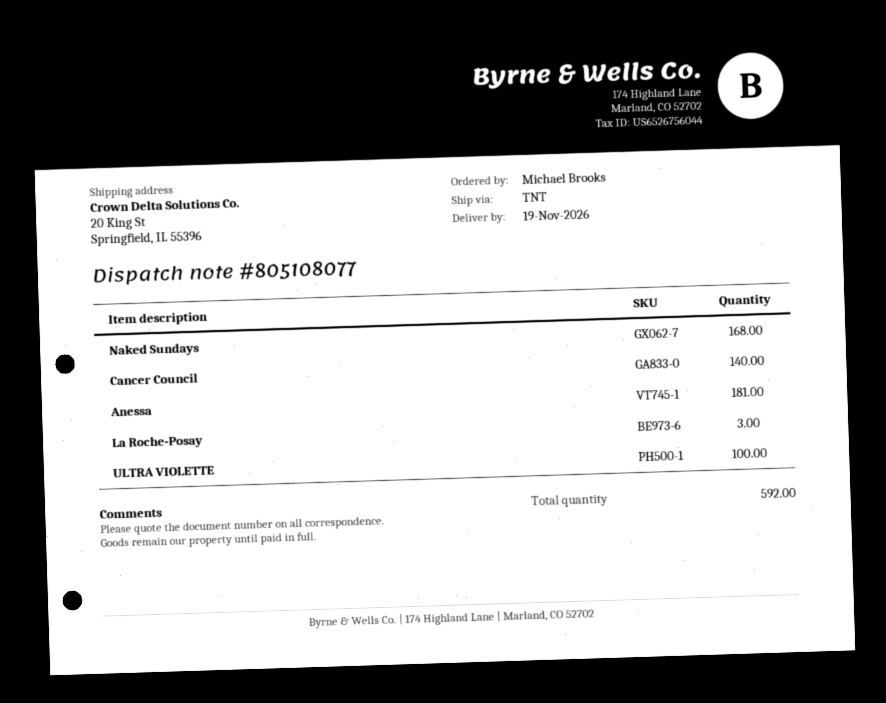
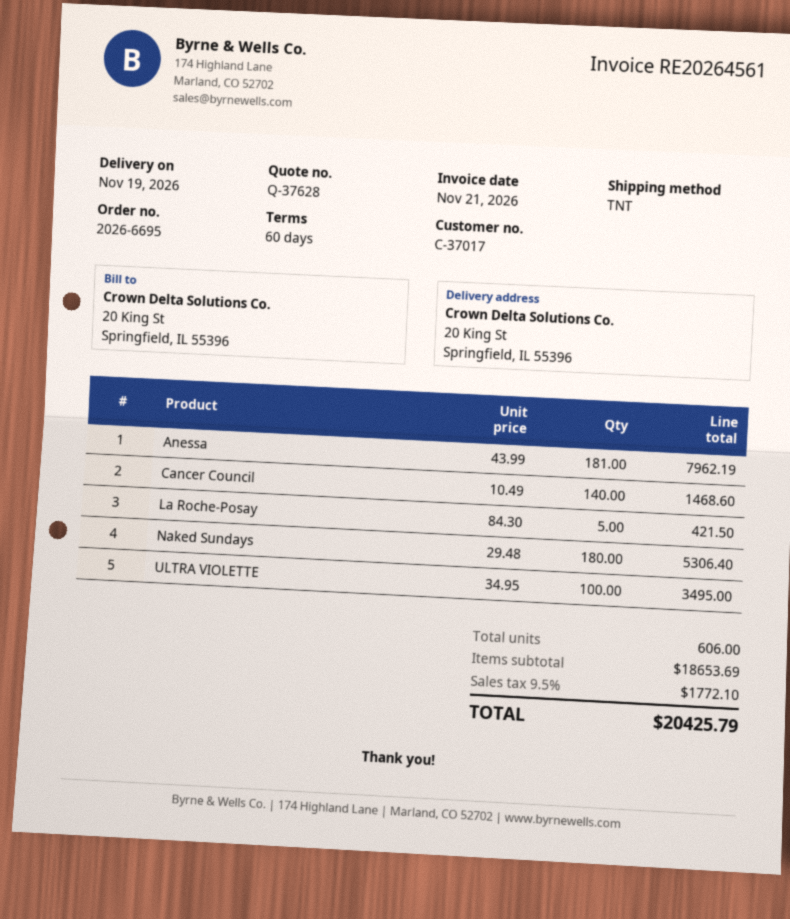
Naked Sundays: 168 -> 180
La Roche-Posay: 3 -> 5
total quantity: 592 -> 606

